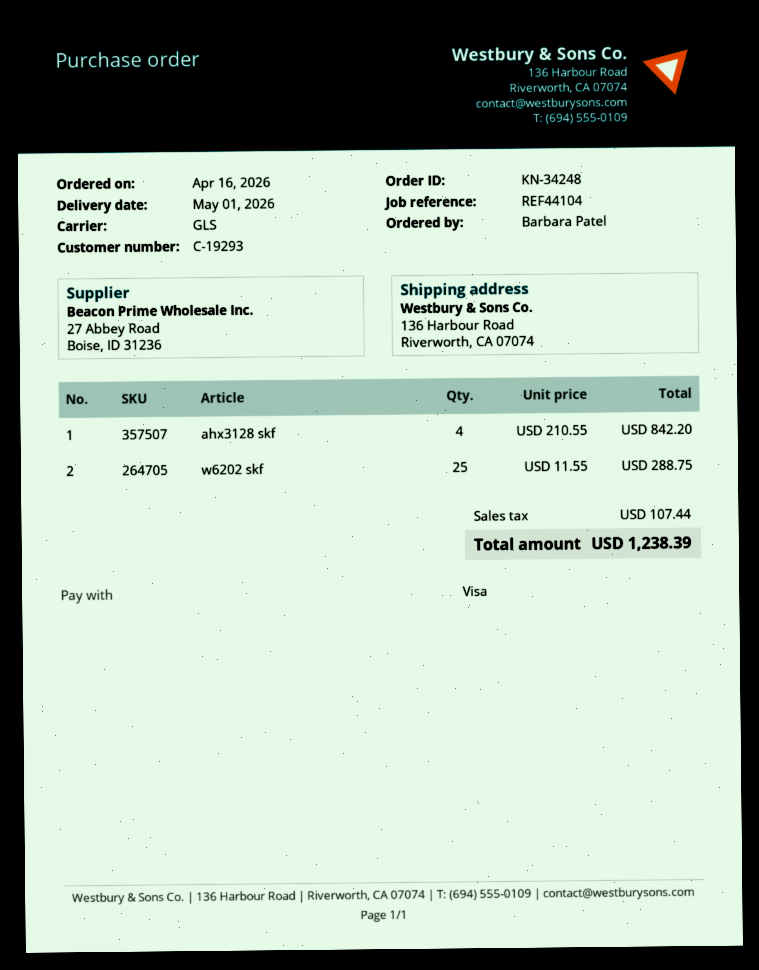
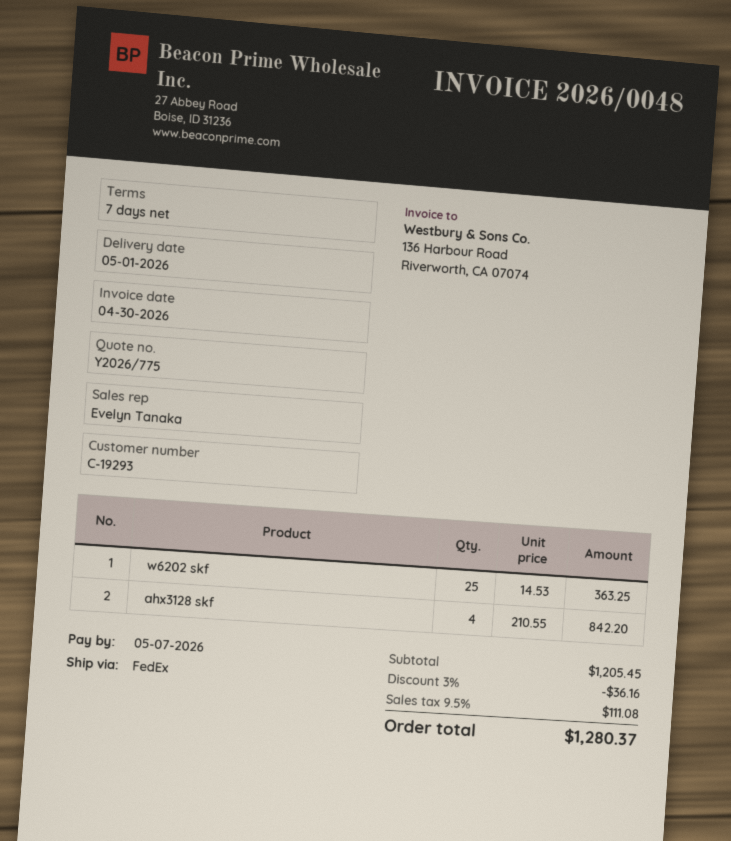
shipping method: GLS -> FedEx
w6202 skf: 25 x 11.55 = 288.75 -> 25 x 14.53 = 363.25
discount: none -> 3% = 36.16
tax: 107.44 -> 111.08
total: 1238.39 -> 1280.37

